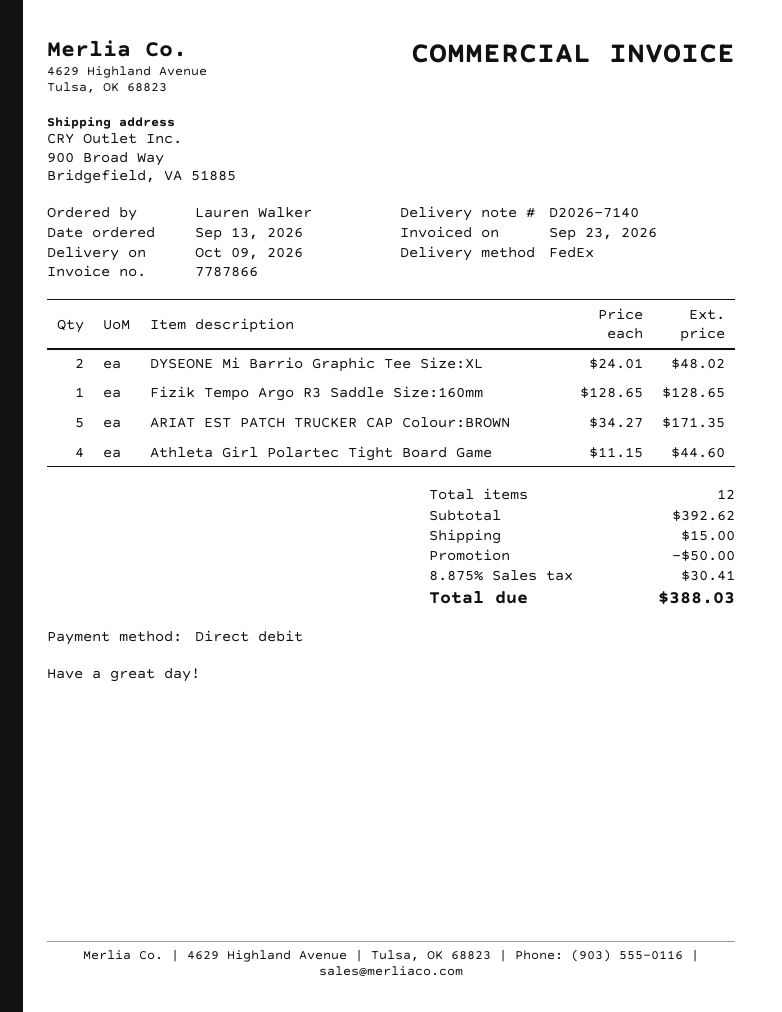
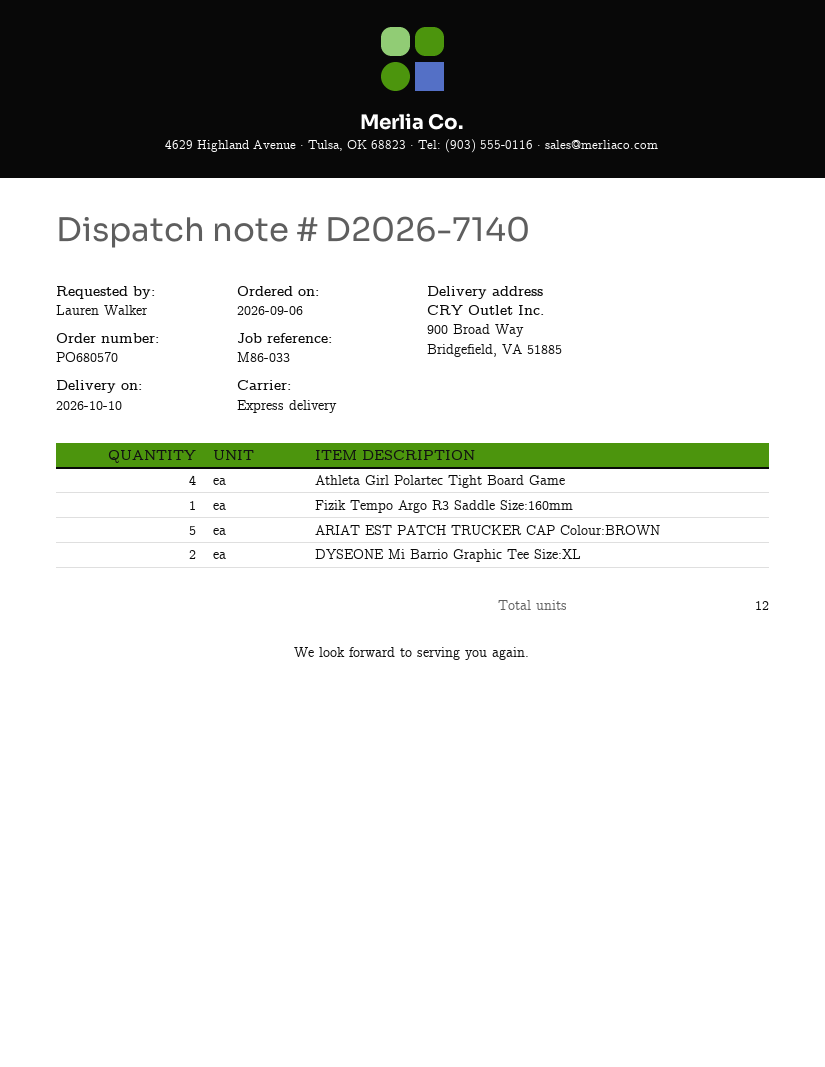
order date: 2026-09-13 -> 2026-09-06
delivery date: 2026-10-09 -> 2026-10-10
shipping method: FedEx -> express

